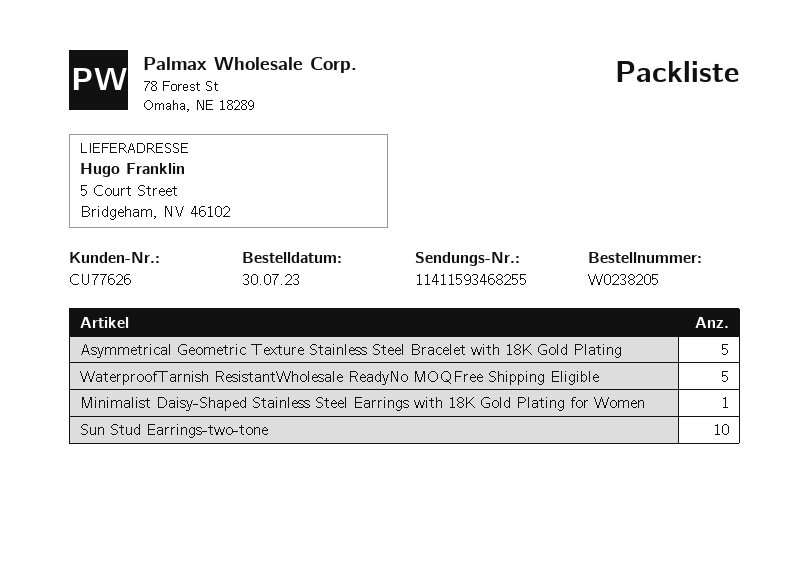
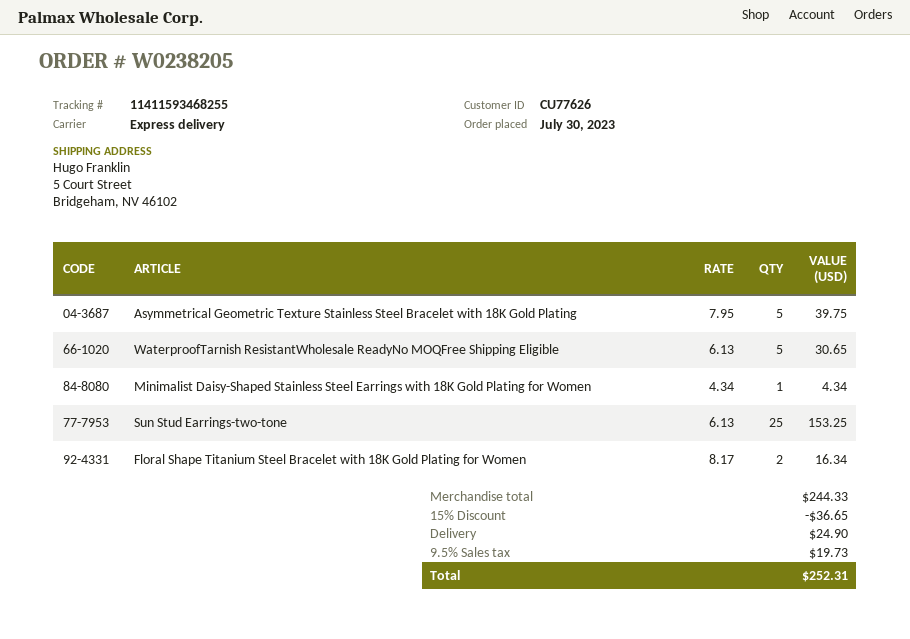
Sun Stud Earrings-two-tone: 10 -> 25
Floral Shape Titanium Steel Bracelet with 18K Gold Plating for Women: none -> 2

